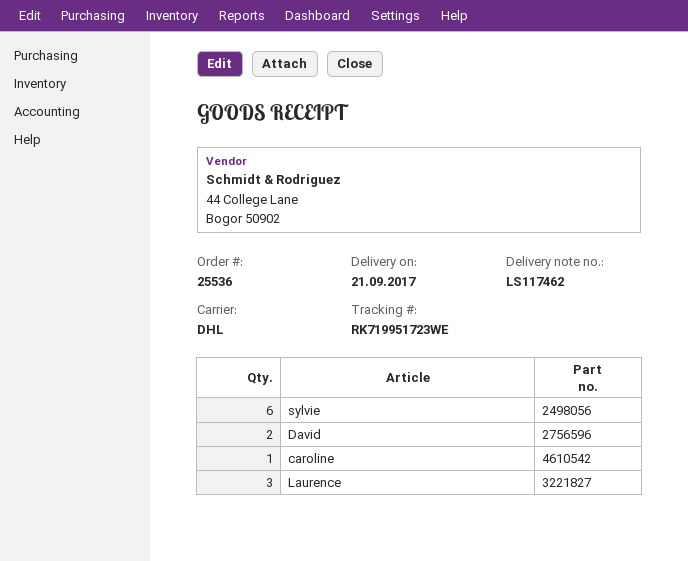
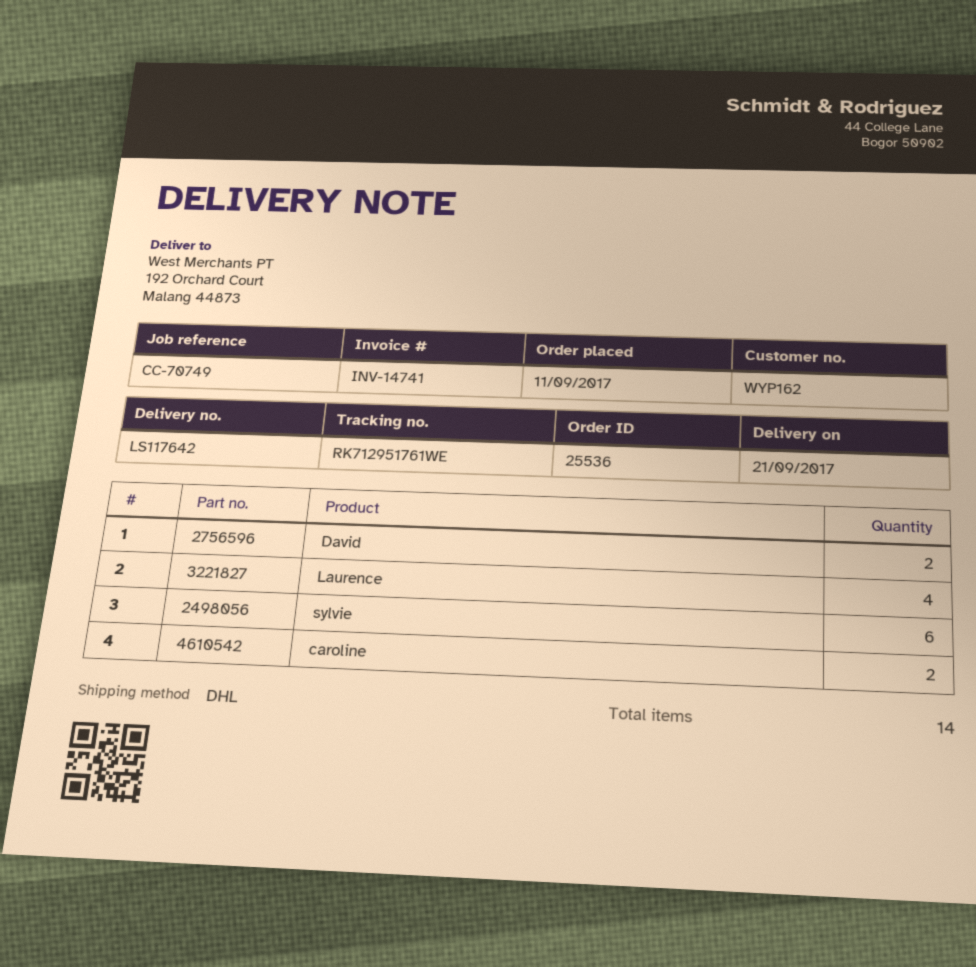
delivery note number: LS117462 -> LS117642
tracking number: RK719951723WE -> RK712951761WE
caroline: 1 -> 2
Laurence: 3 -> 4

